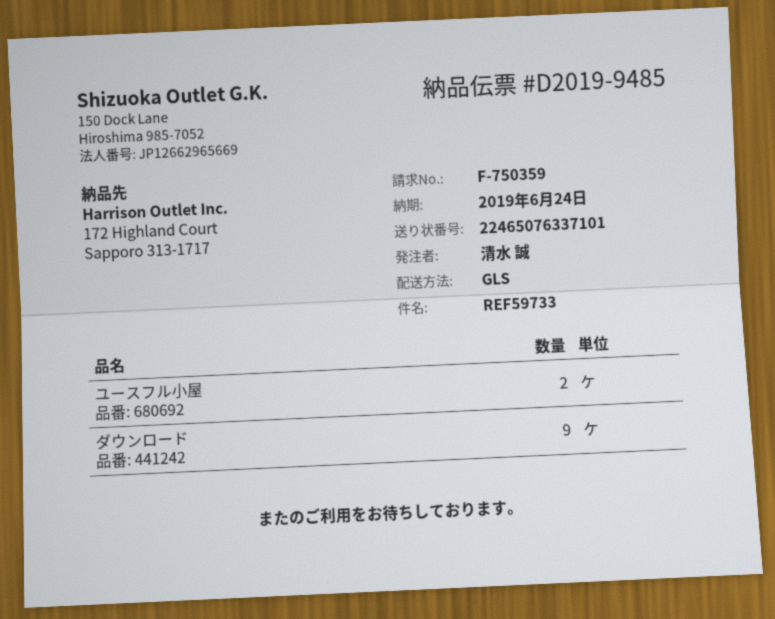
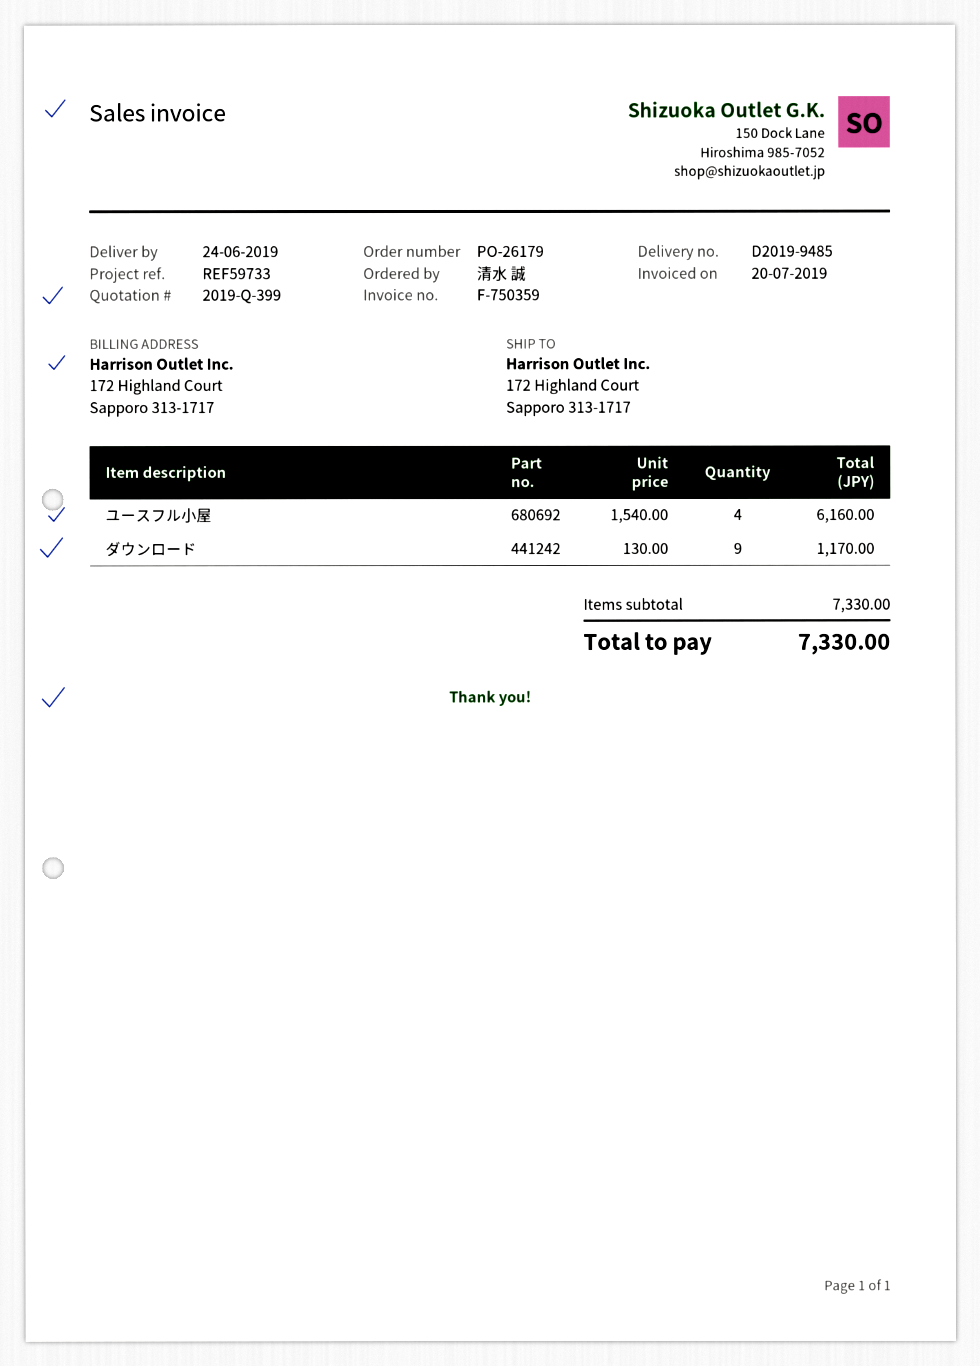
ユースフル小屋: 2 -> 4

